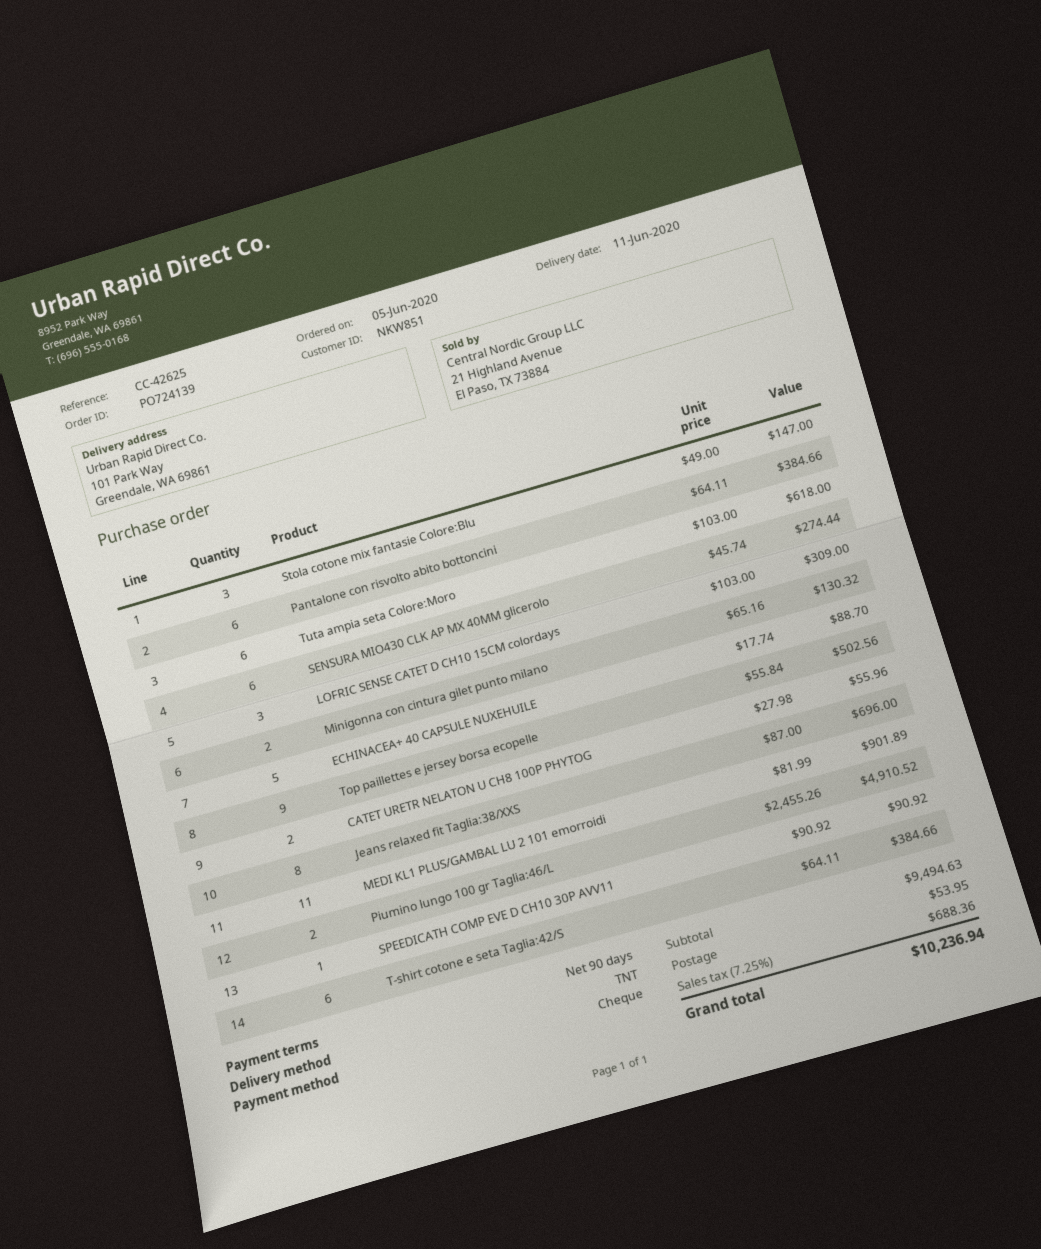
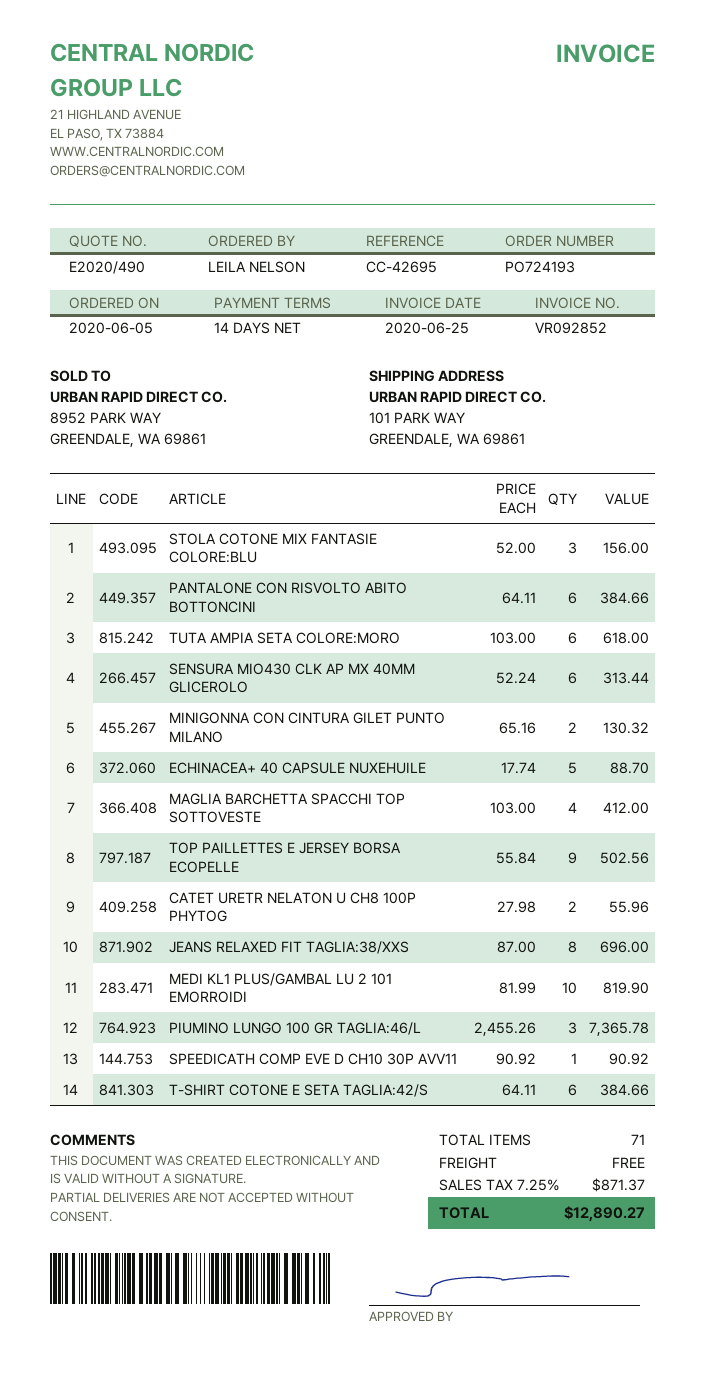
order number: PO724139 -> PO724193
payment terms: 90 days -> 14 days
reference: CC-42625 -> CC-42695
Stola cotone mix fantasie Colore:Blu: 3 x 49.00 = 147.00 -> 3 x 52.00 = 156.00
SENSURA MIO430 CLK AP MX 40MM glicerolo: 6 x 45.74 = 274.44 -> 6 x 52.24 = 313.44
LOFRIC SENSE CATET D CH10 15CM colordays: 3 x 103.00 = 309.00 -> none
MEDI KL1 PLUS/GAMBAL LU 2 101 emorroidi: 11 x 81.99 = 901.89 -> 10 x 81.99 = 819.90
Piumino lungo 100 gr Taglia:46/L: 2 x 2455.26 = 4910.52 -> 3 x 2455.26 = 7365.78
MAGLIA BARCHETTA SPACCHI TOP SOTTOVESTE: none -> 4 x 103.00 = 412.00
shipping: 53.95 -> 0.00
tax: 7.25% = 688.36 -> 7.25% = 871.37
total: 10236.94 -> 12890.27

